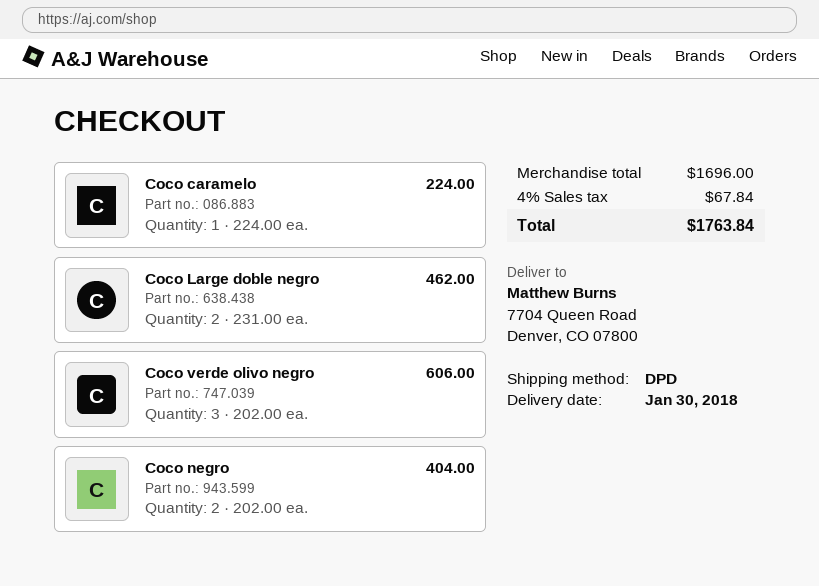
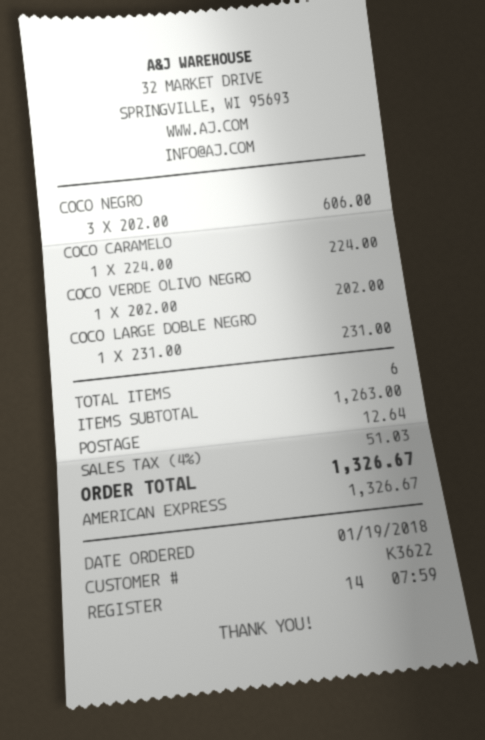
Coco Large doble negro: 2 x 231.00 = 462.00 -> 1 x 231.00 = 231.00
Coco verde olivo negro: 3 x 202.00 = 606.00 -> 1 x 202.00 = 202.00
Coco negro: 2 x 202.00 = 404.00 -> 3 x 202.00 = 606.00
subtotal: 1696.00 -> 1263.00
shipping: none -> 12.64
tax: 4% = 67.84 -> 4% = 51.03
total: 1763.84 -> 1326.67

